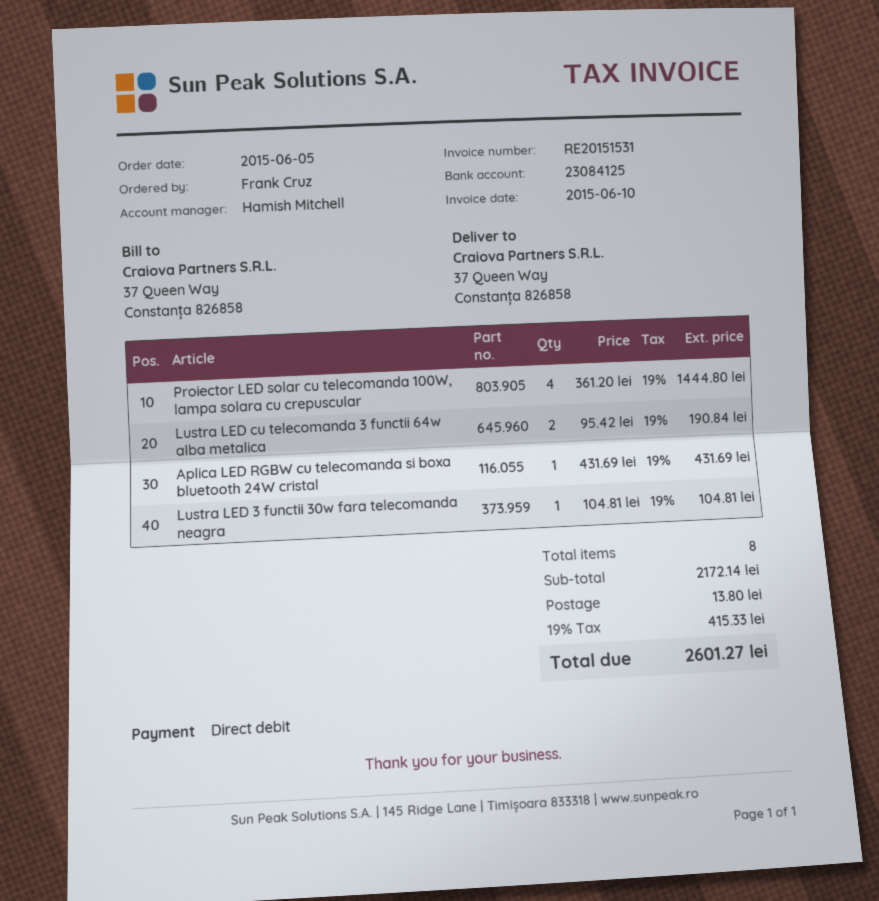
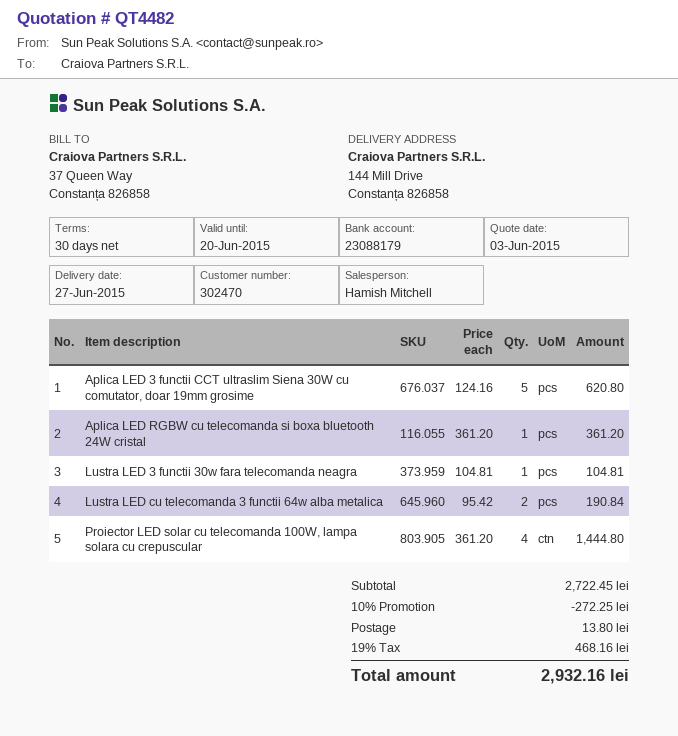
bank account: 23084125 -> 23088179
ship to: 37 Queen Way, Constanța 826858 -> 144 Mill Drive, Constanța 826858
Aplica LED RGBW cu telecomanda si boxa bluetooth 24W cristal: 1 x 431.69 = 431.69 -> 1 x 361.20 = 361.20
Aplica LED 3 functii CCT ultraslim Siena 30W cu comutator, doar 19mm grosime: none -> 5 x 124.16 = 620.80
subtotal: 2172.14 -> 2722.45
discount: none -> 10% = 272.25
tax: 19% = 415.33 -> 19% = 468.16
total: 2601.27 -> 2932.16

